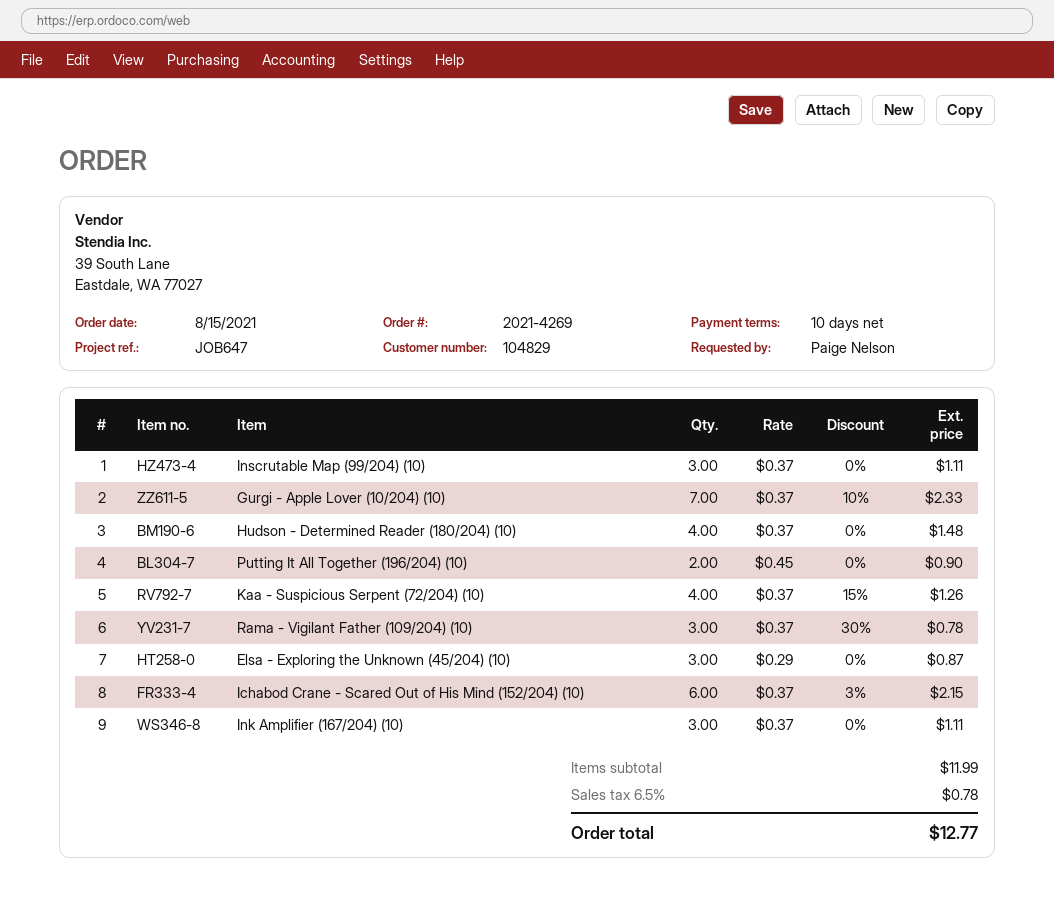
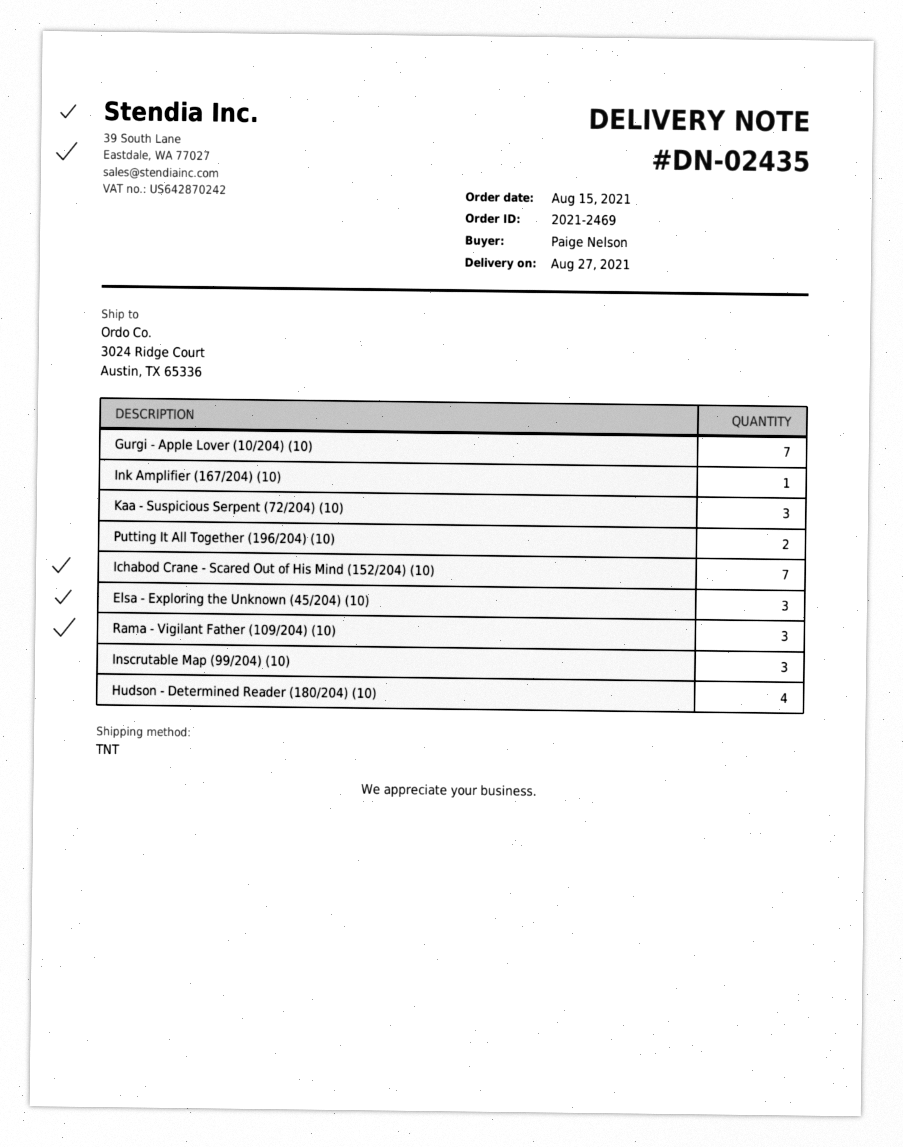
order number: 2021-4269 -> 2021-2469
Kaa - Suspicious Serpent (72/204) (10): 4 -> 3
Ichabod Crane - Scared Out of His Mind (152/204) (10): 6 -> 7
Ink Amplifier (167/204) (10): 3 -> 1

